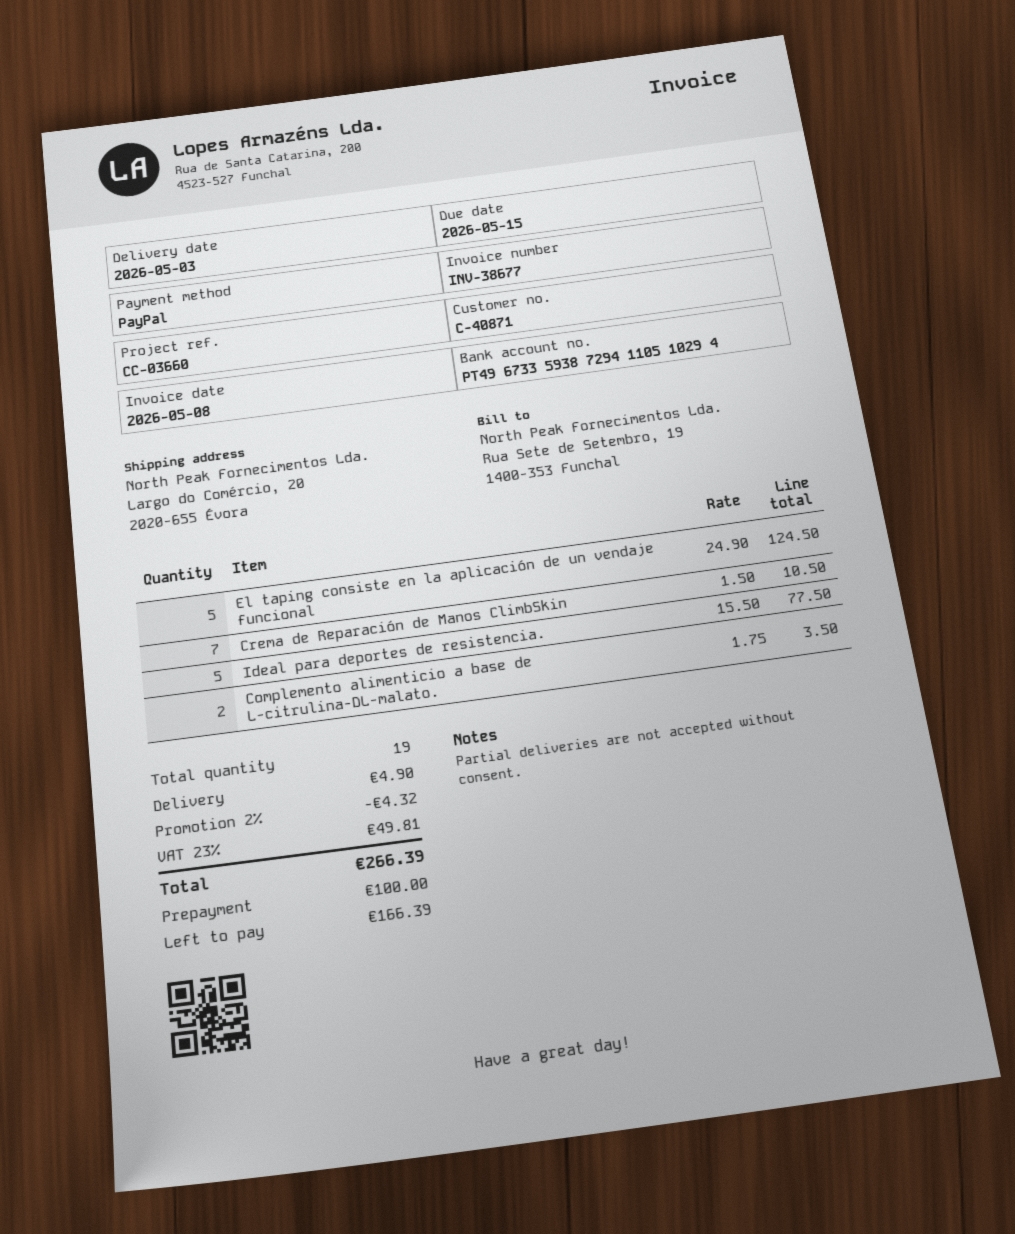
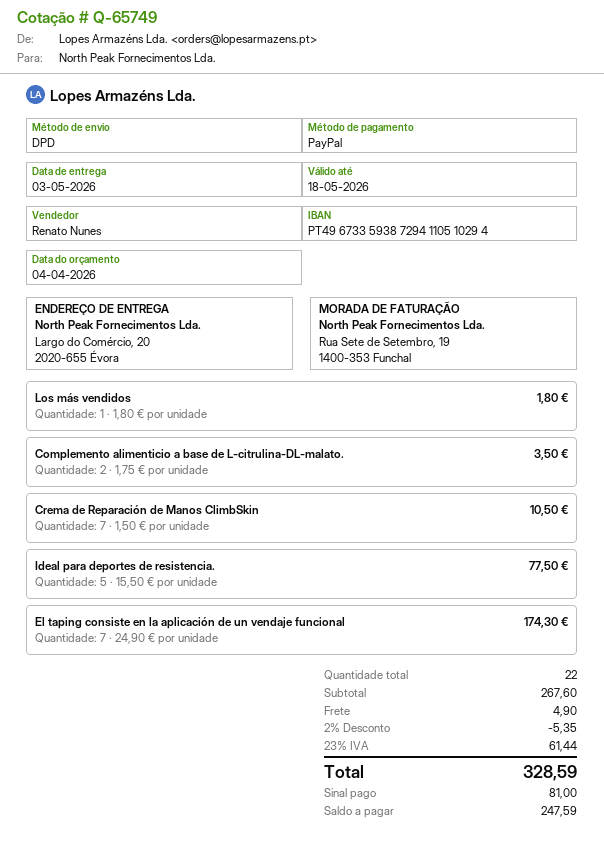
El taping consiste en la aplicación de un vendaje funcional: 5 x 24.90 = 124.50 -> 7 x 24.90 = 174.30
Los más vendidos: none -> 1 x 1.80 = 1.80
total quantity: 19 -> 22
discount: 2% = 4.32 -> 2% = 5.35
tax: 23% = 49.81 -> 23% = 61.44
total: 266.39 -> 328.59
deposit: 100.00 -> 81.00
balance: 166.39 -> 247.59

